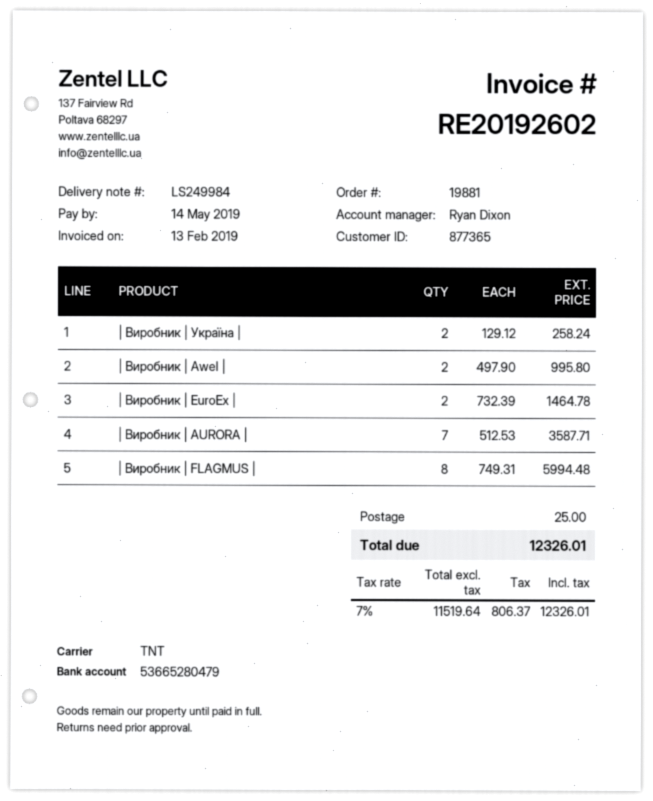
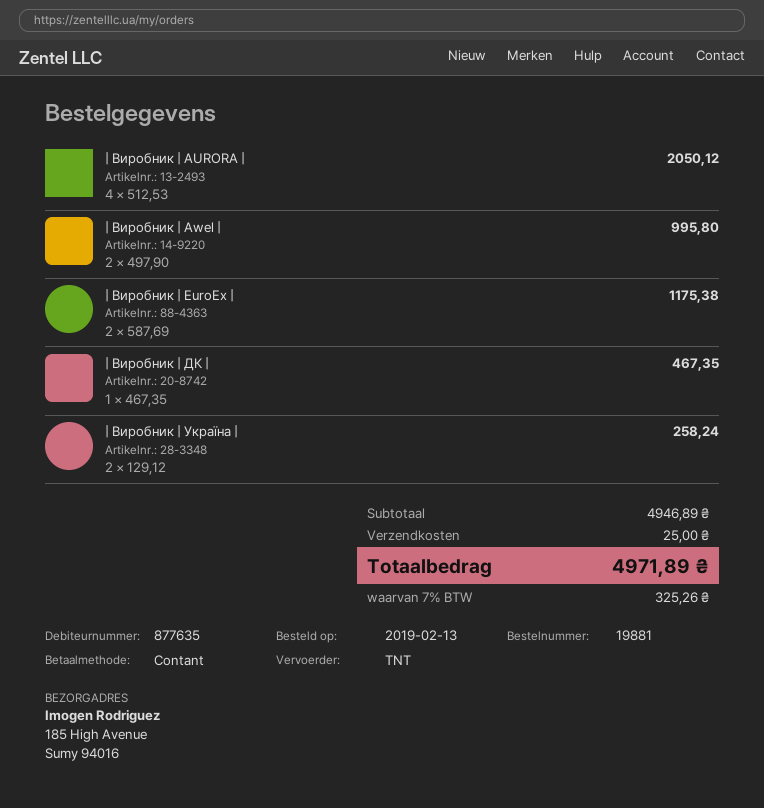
customer number: 877365 -> 877635
| Виробник | EuroEx |: 2 x 732.39 = 1464.78 -> 2 x 587.69 = 1175.38
| Виробник | AURORA |: 7 x 512.53 = 3587.71 -> 4 x 512.53 = 2050.12
| Виробник | FLAGMUS |: 8 x 749.31 = 5994.48 -> none
| Виробник | ДК |: none -> 1 x 467.35 = 467.35
tax: 7% = 806.37 -> 7% = 325.26
total: 12326.01 -> 4971.89

